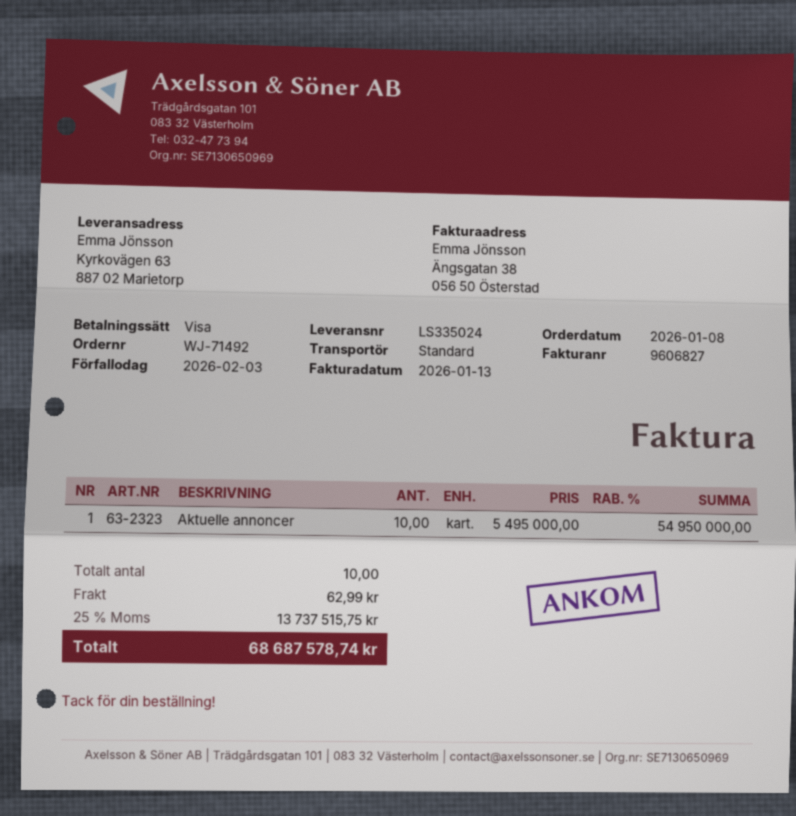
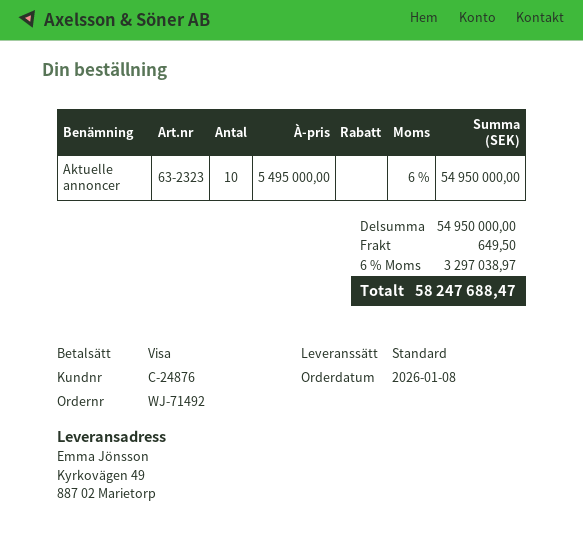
ship to: Kyrkovägen 63, 887 02 Marietorp -> Kyrkovägen 49, 887 02 Marietorp
shipping: 62.99 -> 649.50
tax: 25% = 13737515.75 -> 6% = 3297038.97
total: 68687578.74 -> 58247688.47

